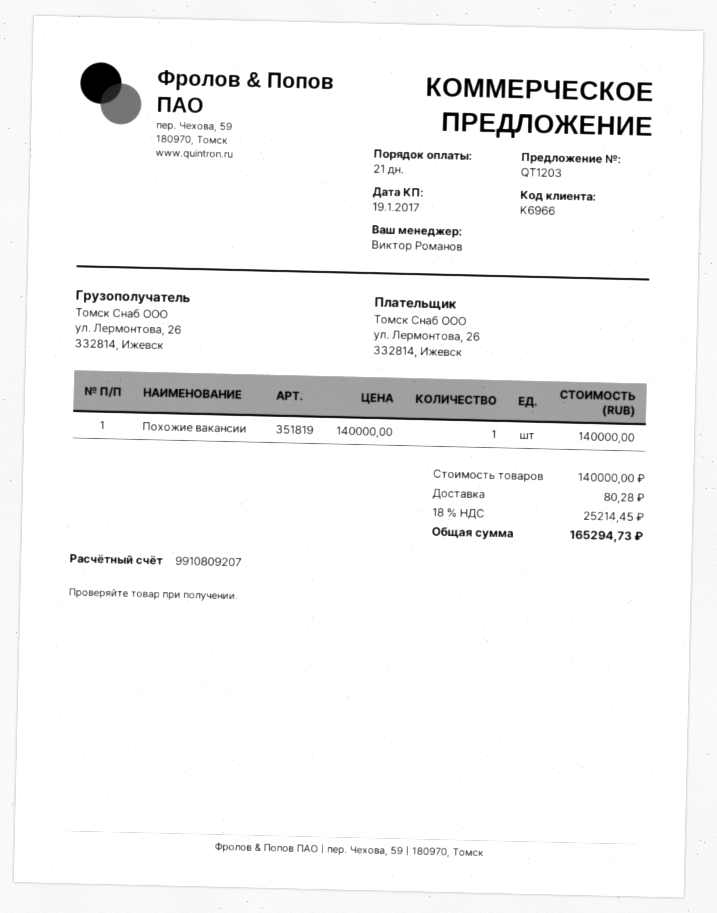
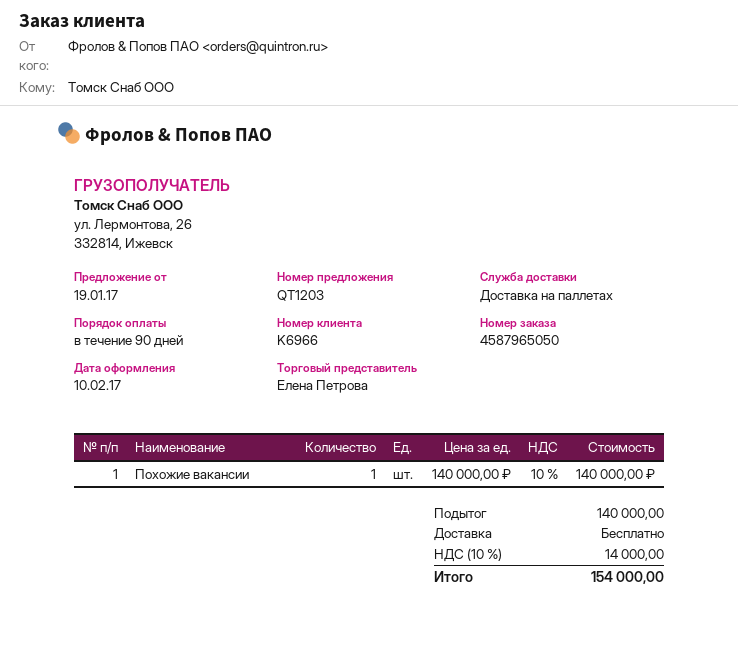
payment terms: 21 days -> 90 days
sales rep: Виктор Романов -> Елена Петрова
shipping: 80.28 -> 0.00
tax: 18% = 25214.45 -> 10% = 14000.00
total: 165294.73 -> 154000.00

